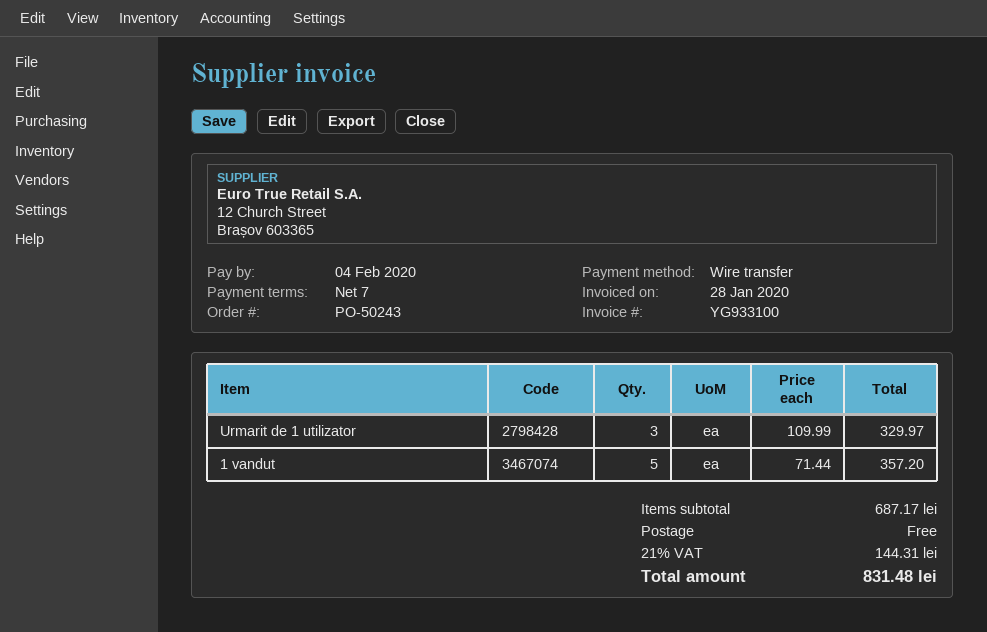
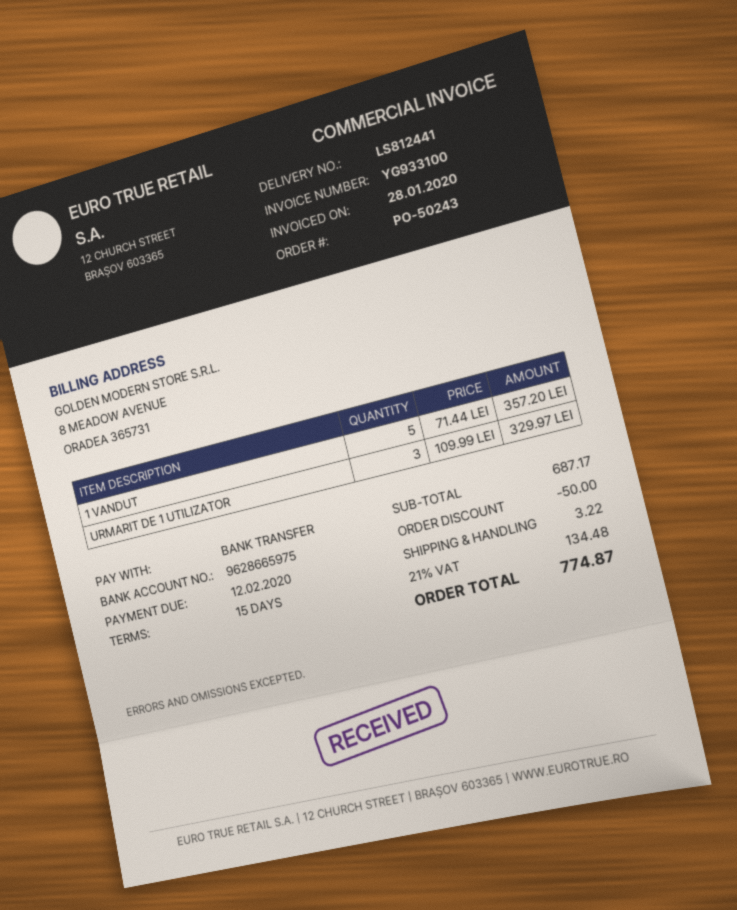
payment terms: 7 days -> 15 days
due date: 2020-02-04 -> 2020-02-12
discount: none -> 50.00
shipping: 0.00 -> 3.22
tax: 21% = 144.31 -> 21% = 134.48
total: 831.48 -> 774.87

